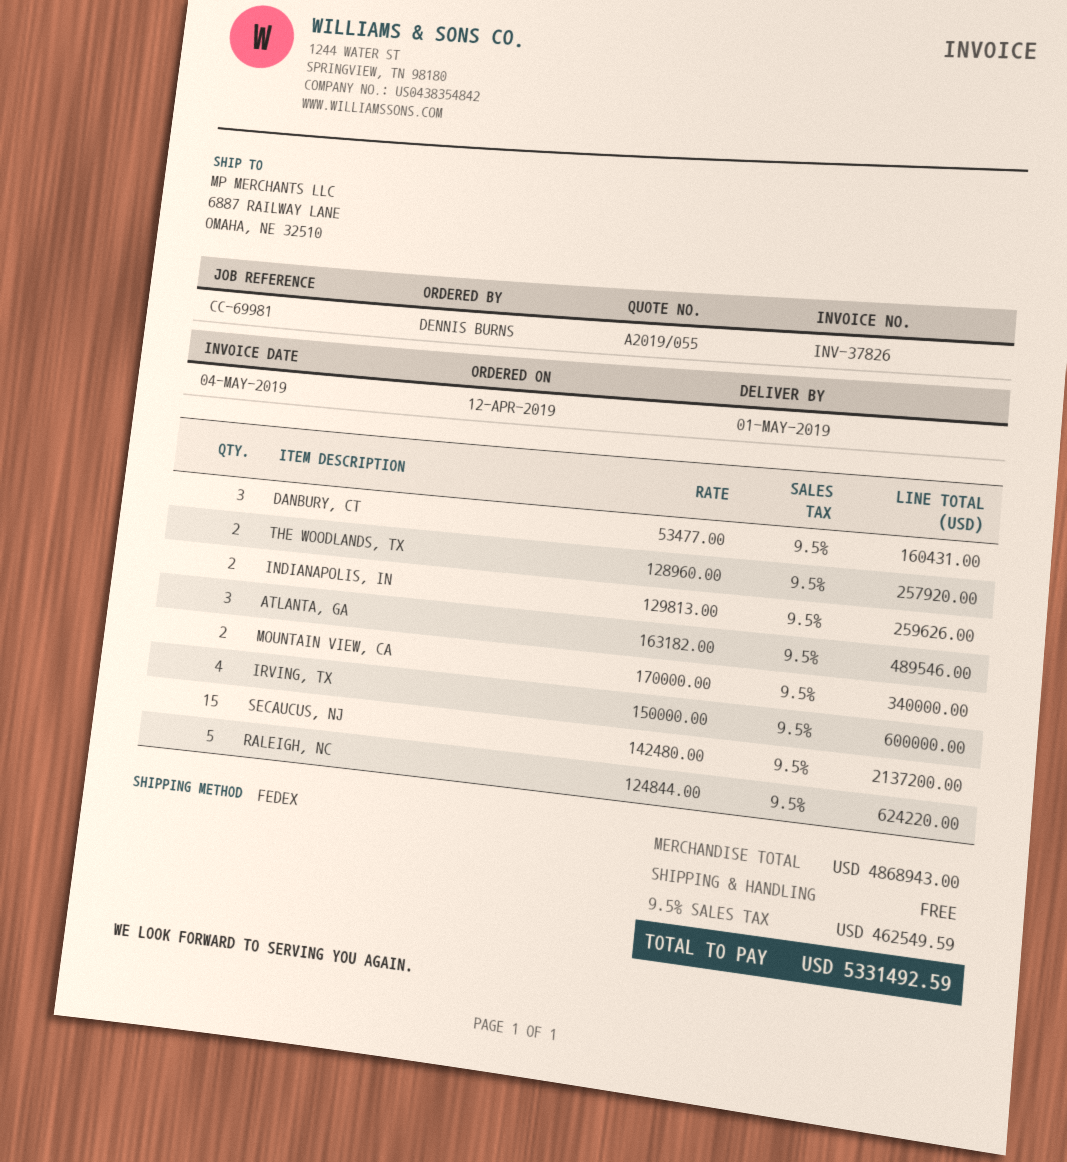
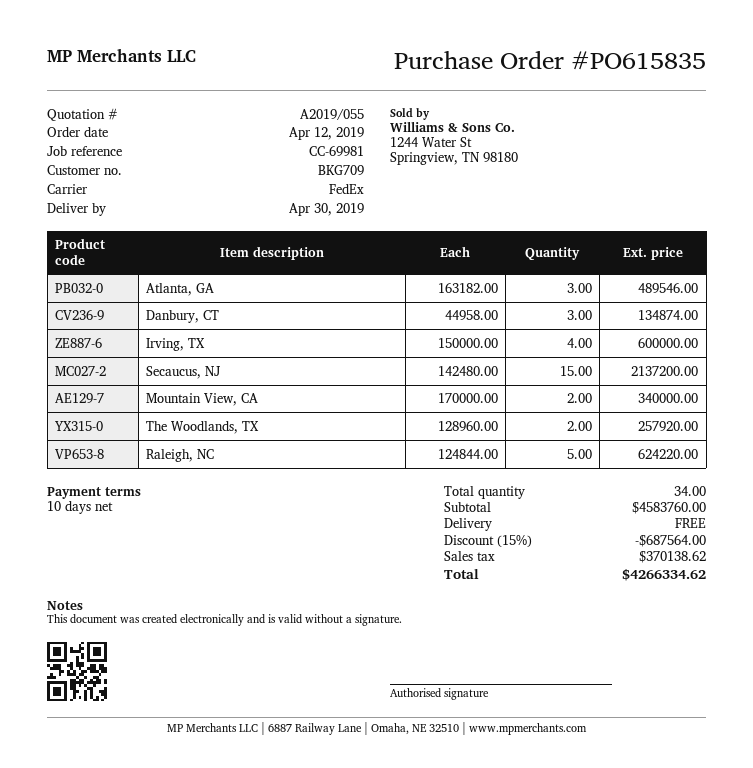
delivery date: 2019-05-01 -> 2019-04-30
DANBURY, CT: 3 x 53477.00 = 160431.00 -> 3 x 44958.00 = 134874.00
INDIANAPOLIS, IN: 2 x 129813.00 = 259626.00 -> none
subtotal: 4868943.00 -> 4583760.00
discount: none -> 15% = 687564.00
tax: 462549.59 -> 370138.62
total: 5331492.59 -> 4266334.62

